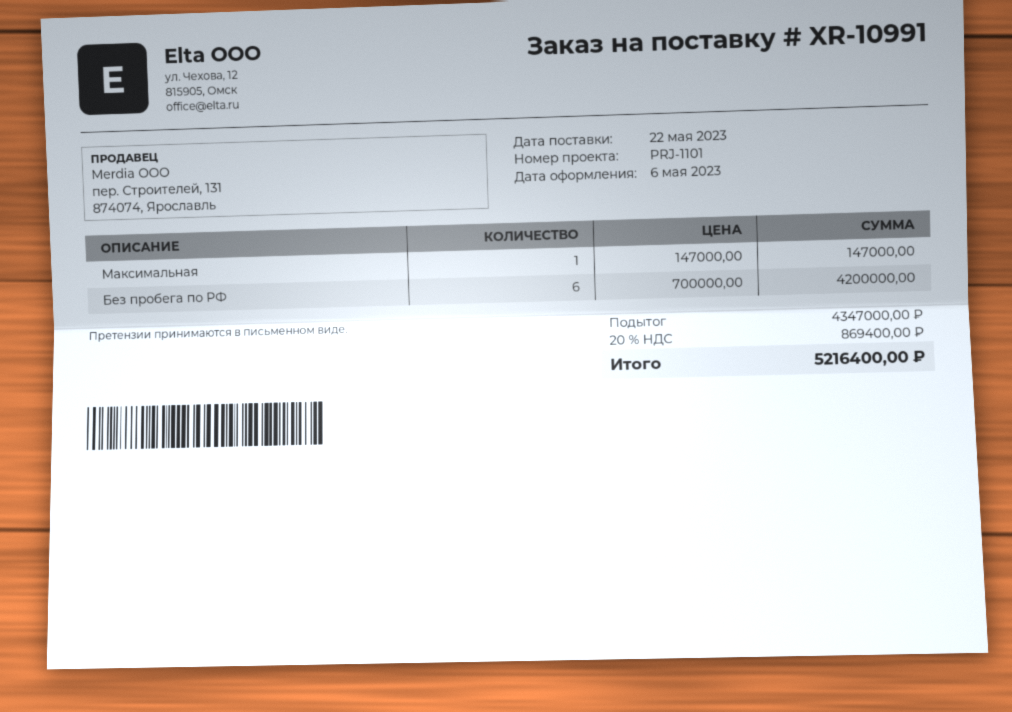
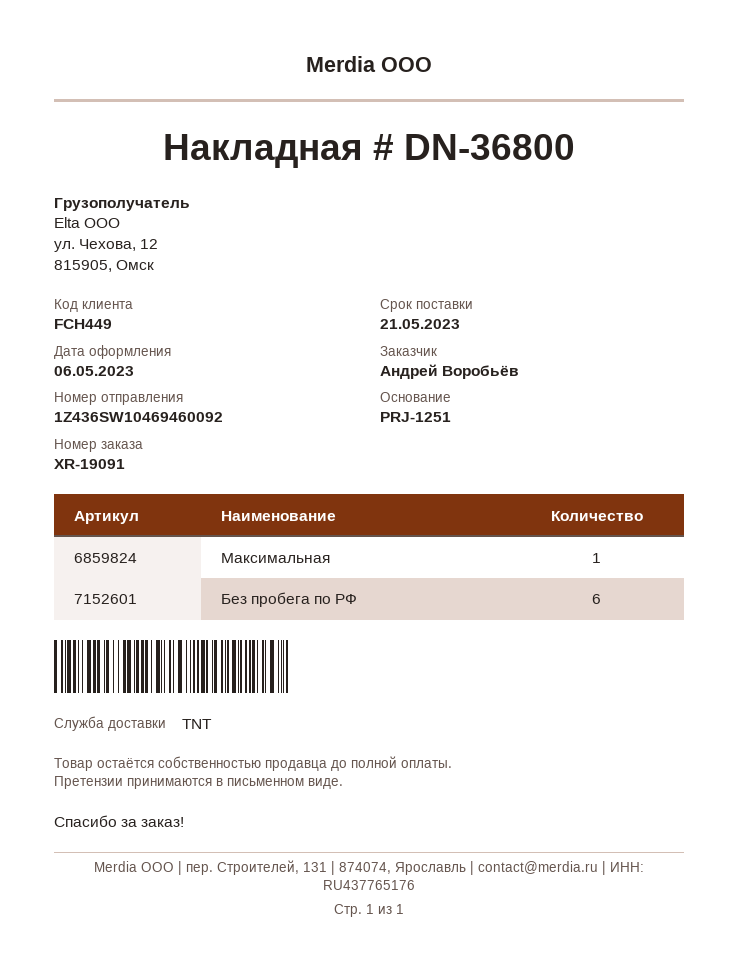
order number: XR-10991 -> XR-19091
delivery date: 2023-05-22 -> 2023-05-21
reference: PRJ-1101 -> PRJ-1251

